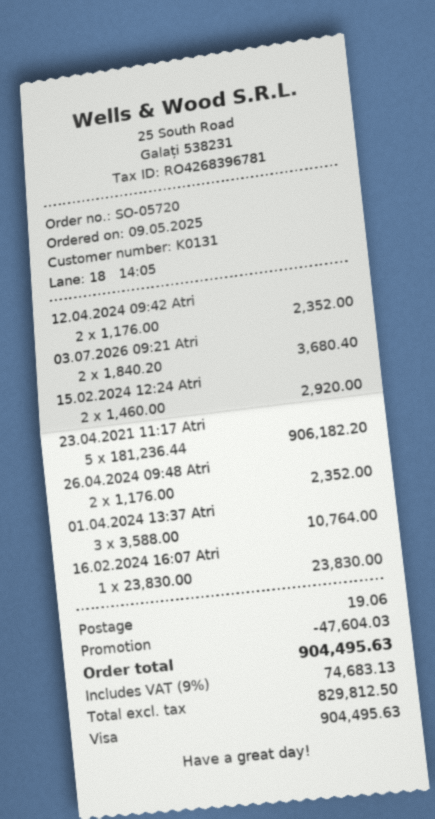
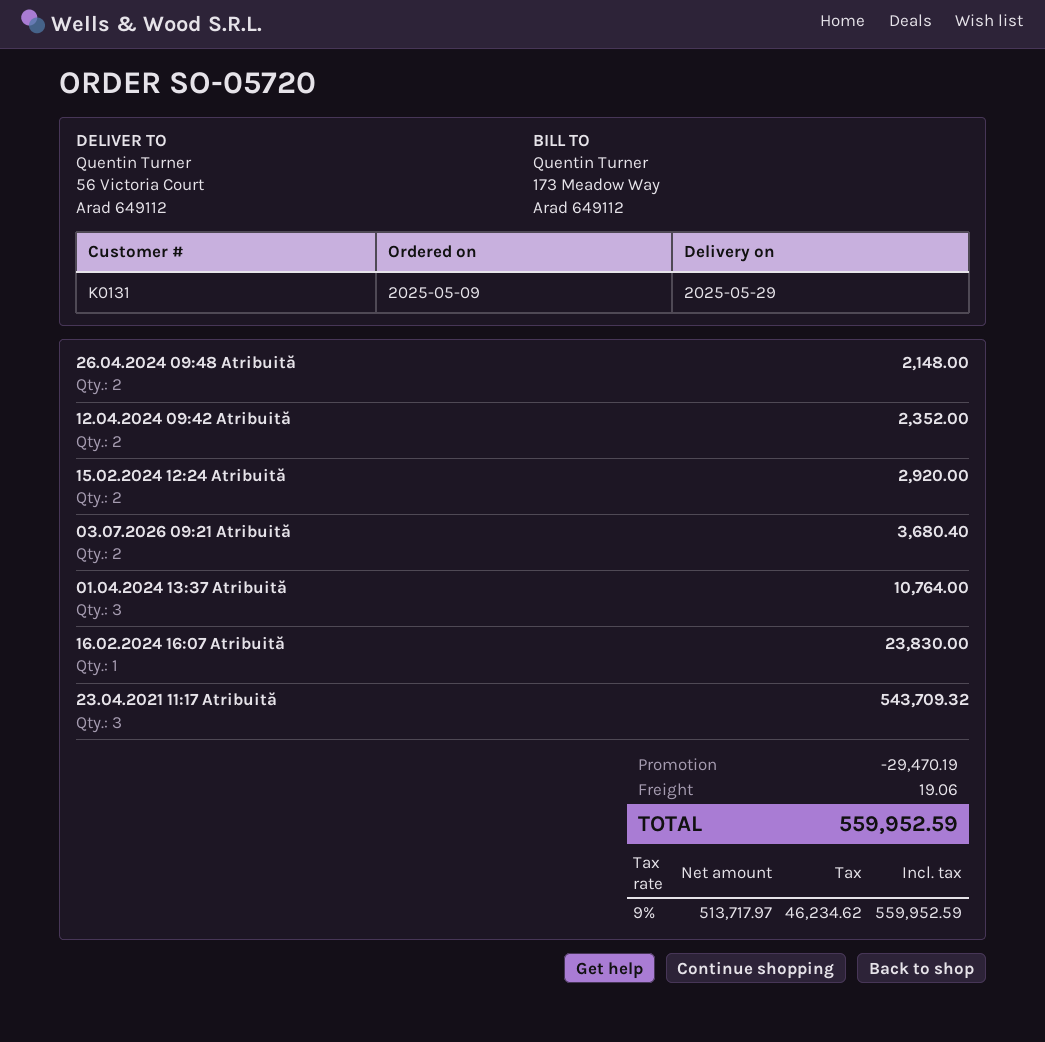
23.04.2021 11:17 Atri: 5 for 906182.20 -> 3 for 543709.32
26.04.2024 09:48 Atri: 2 for 2352.00 -> 2 for 2148.00
discount: 47604.03 -> 29470.19
net: 829812.50 -> 513717.97
tax: 9% = 74683.13 -> 9% = 46234.62
total: 904495.63 -> 559952.59

